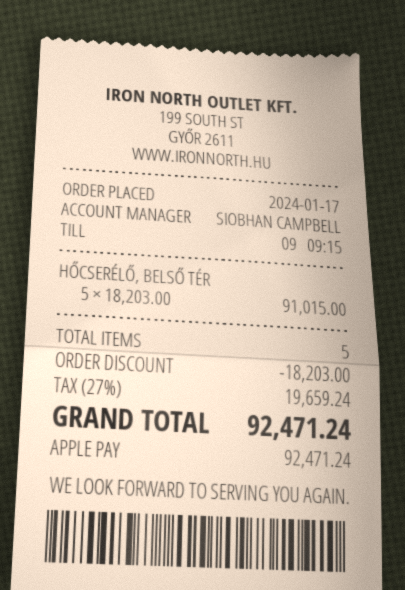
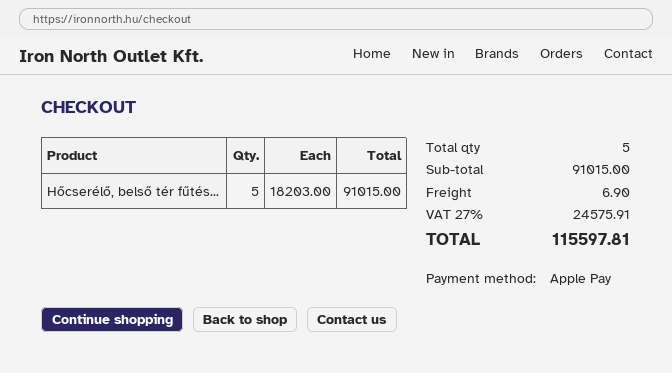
discount: 18203.00 -> none
shipping: none -> 6.90
tax: 27% = 19659.24 -> 27% = 24575.91
total: 92471.24 -> 115597.81

